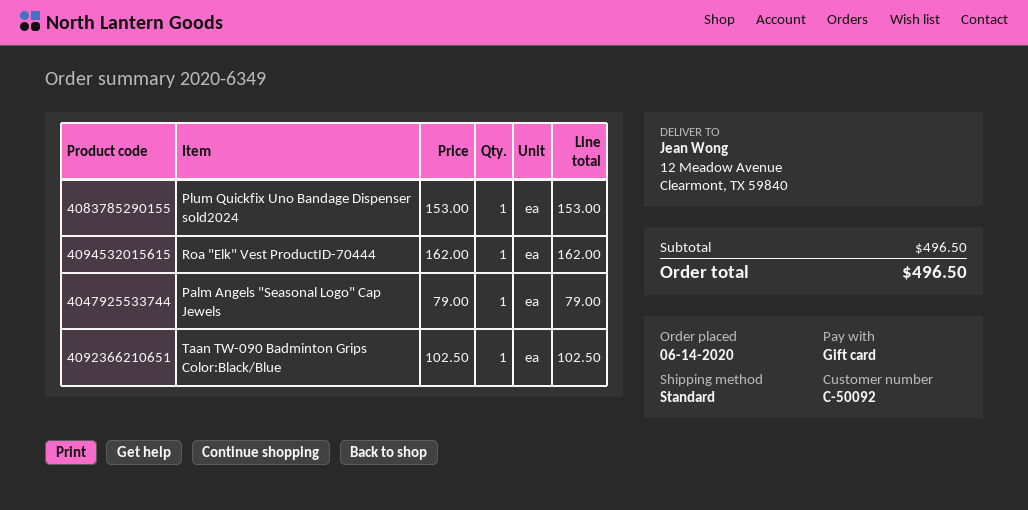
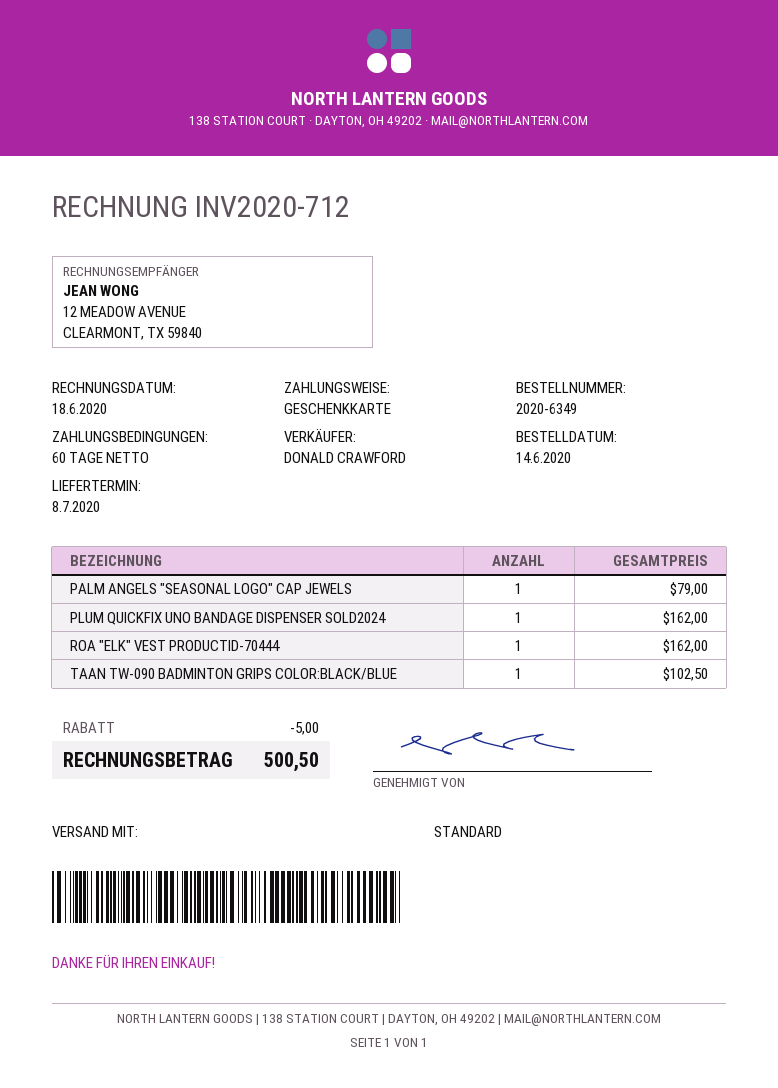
Plum Quickfix Uno Bandage Dispenser sold2024: 1 for 153.00 -> 1 for 162.00
discount: none -> 5.00
total: 496.50 -> 500.50

